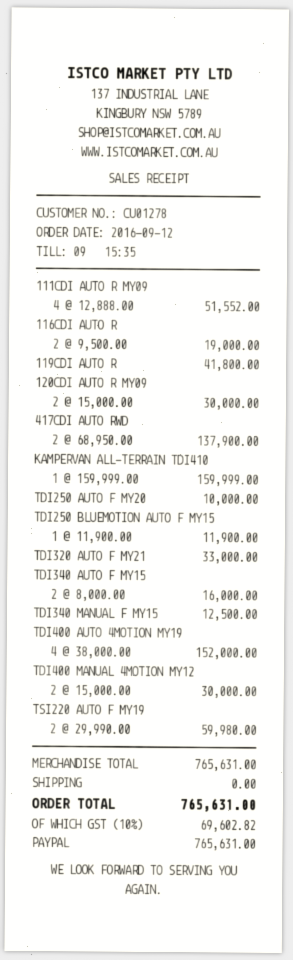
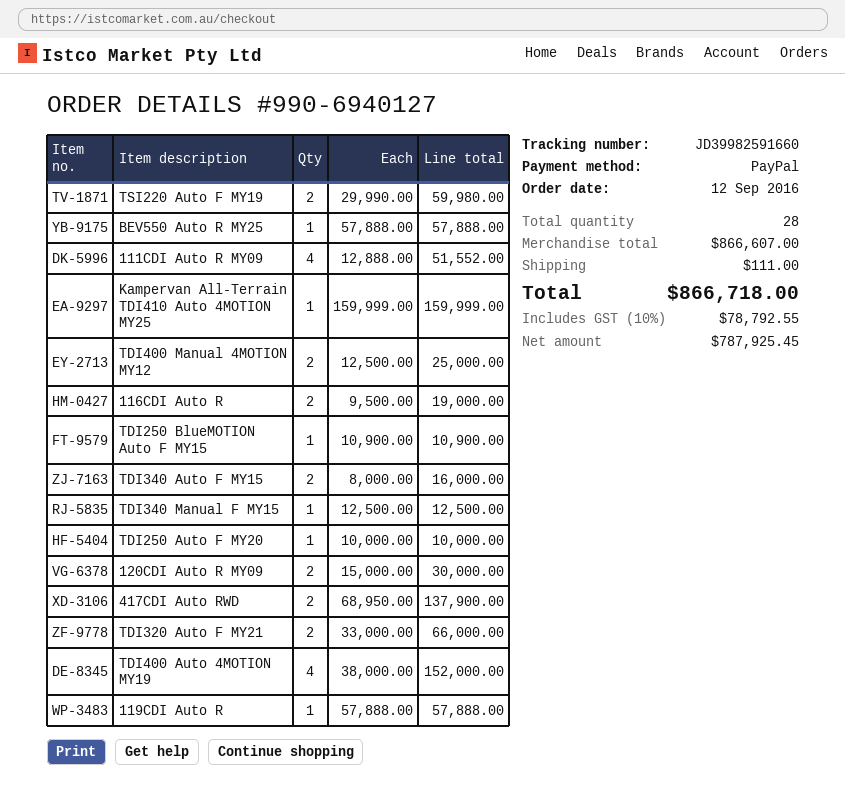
119CDI AUTO R: 1 x 41800.00 = 41800.00 -> 1 x 57888.00 = 57888.00
TDI250 BLUEMOTION AUTO F MY15: 1 x 11900.00 = 11900.00 -> 1 x 10900.00 = 10900.00
TDI320 AUTO F MY21: 1 x 33000.00 = 33000.00 -> 2 x 33000.00 = 66000.00
TDI400 MANUAL 4MOTION MY12: 2 x 15000.00 = 30000.00 -> 2 x 12500.00 = 25000.00
BEV550 Auto R MY25: none -> 1 x 57888.00 = 57888.00
subtotal: 765631.00 -> 866607.00
shipping: 0.00 -> 111.00
tax: 10% = 69602.82 -> 10% = 78792.55
total: 765631.00 -> 866718.00

